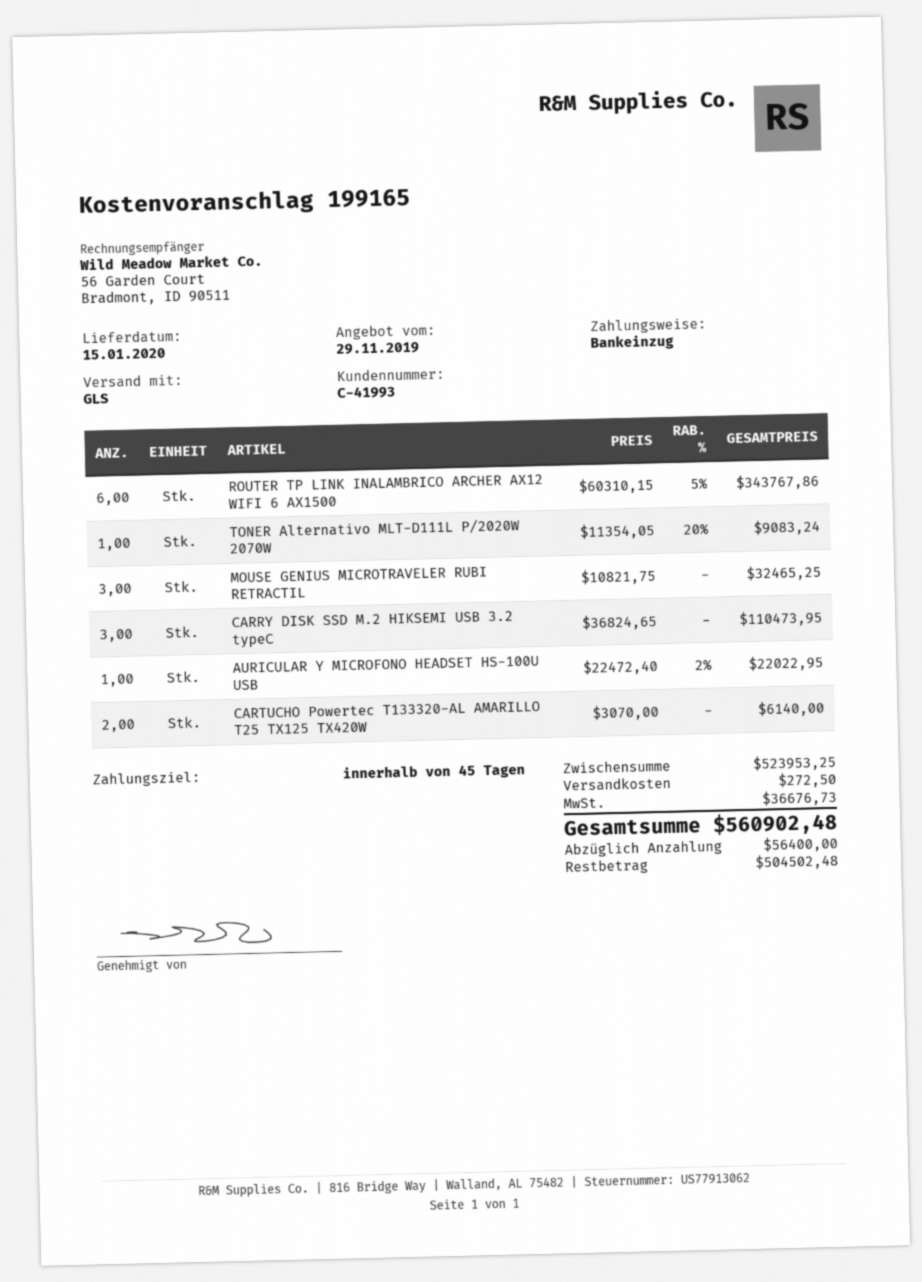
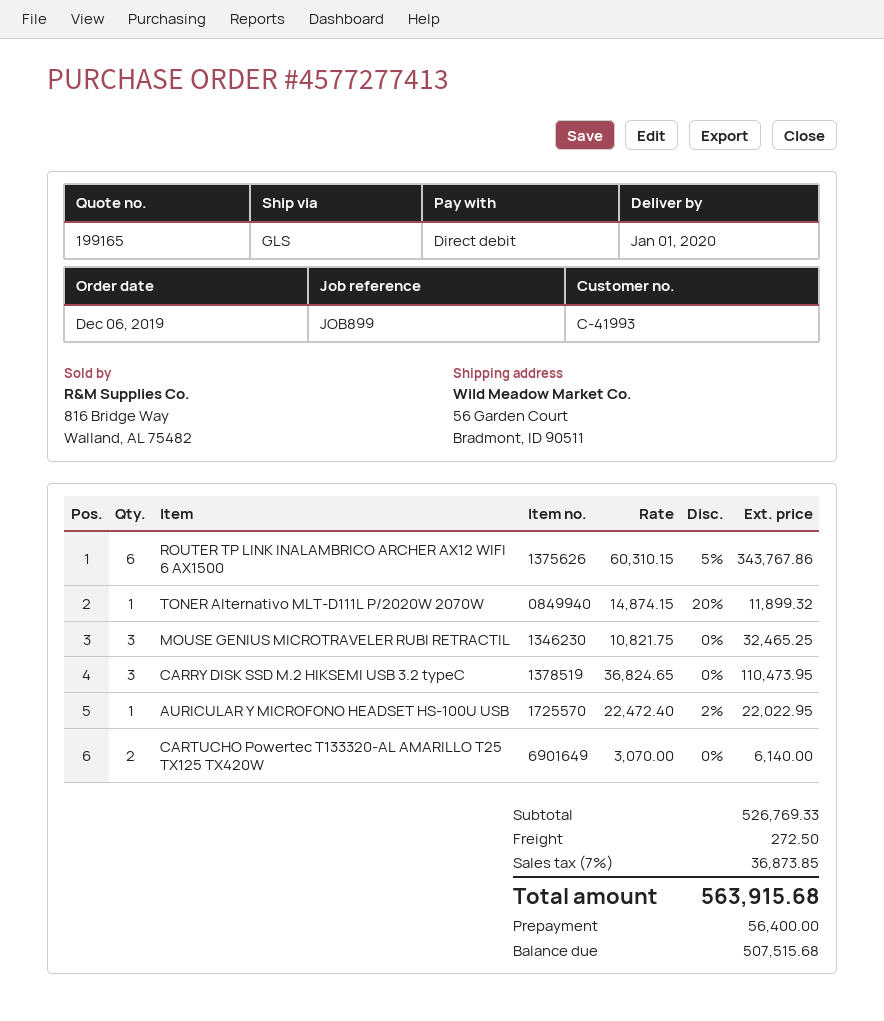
delivery date: 2020-01-15 -> 2020-01-01
TONER Alternativo MLT-D111L P/2020W 2070W: 1 x 11354.05 - 20% = 9083.24 -> 1 x 14874.15 - 20% = 11899.32
subtotal: 523953.25 -> 526769.33
tax: 36676.73 -> 36873.85
total: 560902.48 -> 563915.68
balance: 504502.48 -> 507515.68

